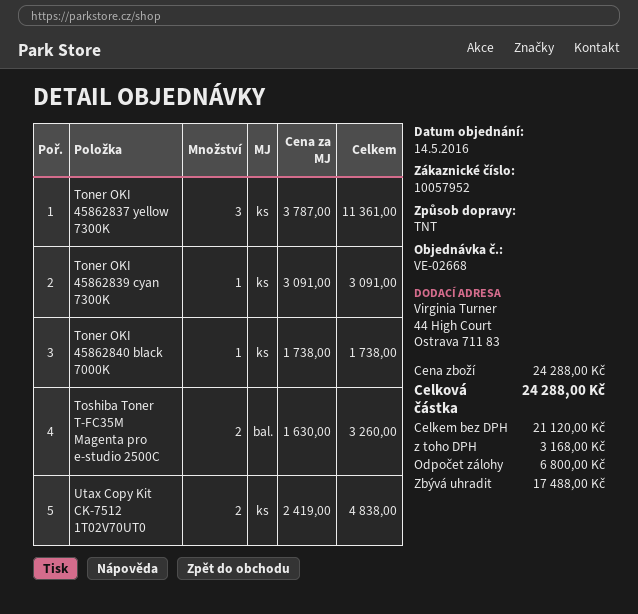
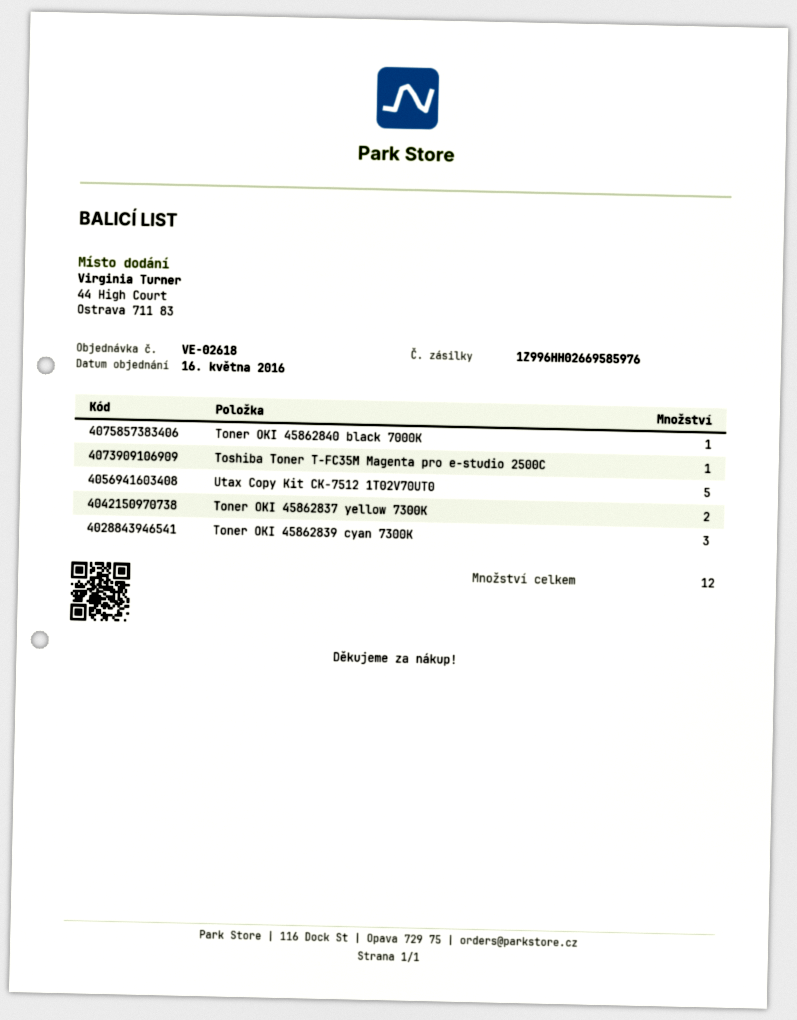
order number: VE-02668 -> VE-02618
order date: 2016-05-14 -> 2016-05-16
Toner OKI 45862837 yellow 7300K: 3 -> 2
Toner OKI 45862839 cyan 7300K: 1 -> 3
Toshiba Toner T-FC35M Magenta pro e-studio 2500C: 2 -> 1
Utax Copy Kit CK-7512 1T02V70UT0: 2 -> 5

